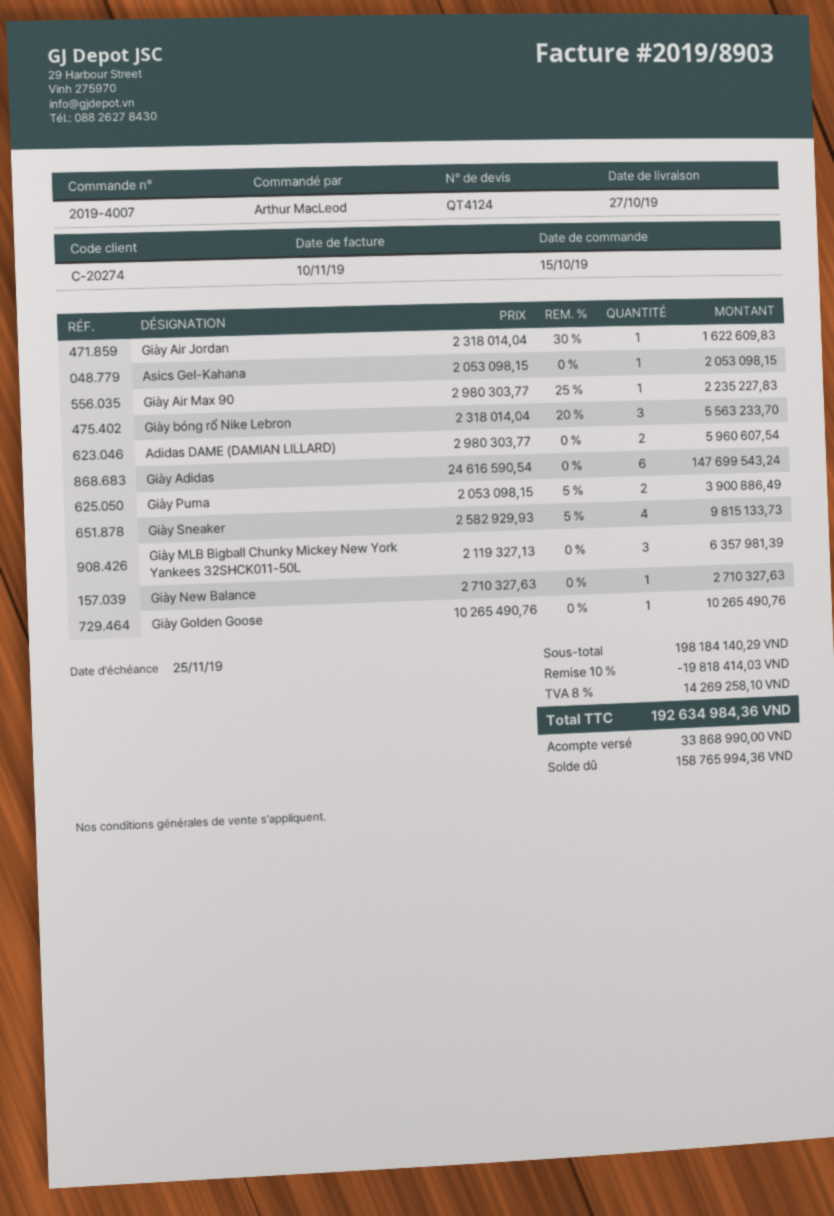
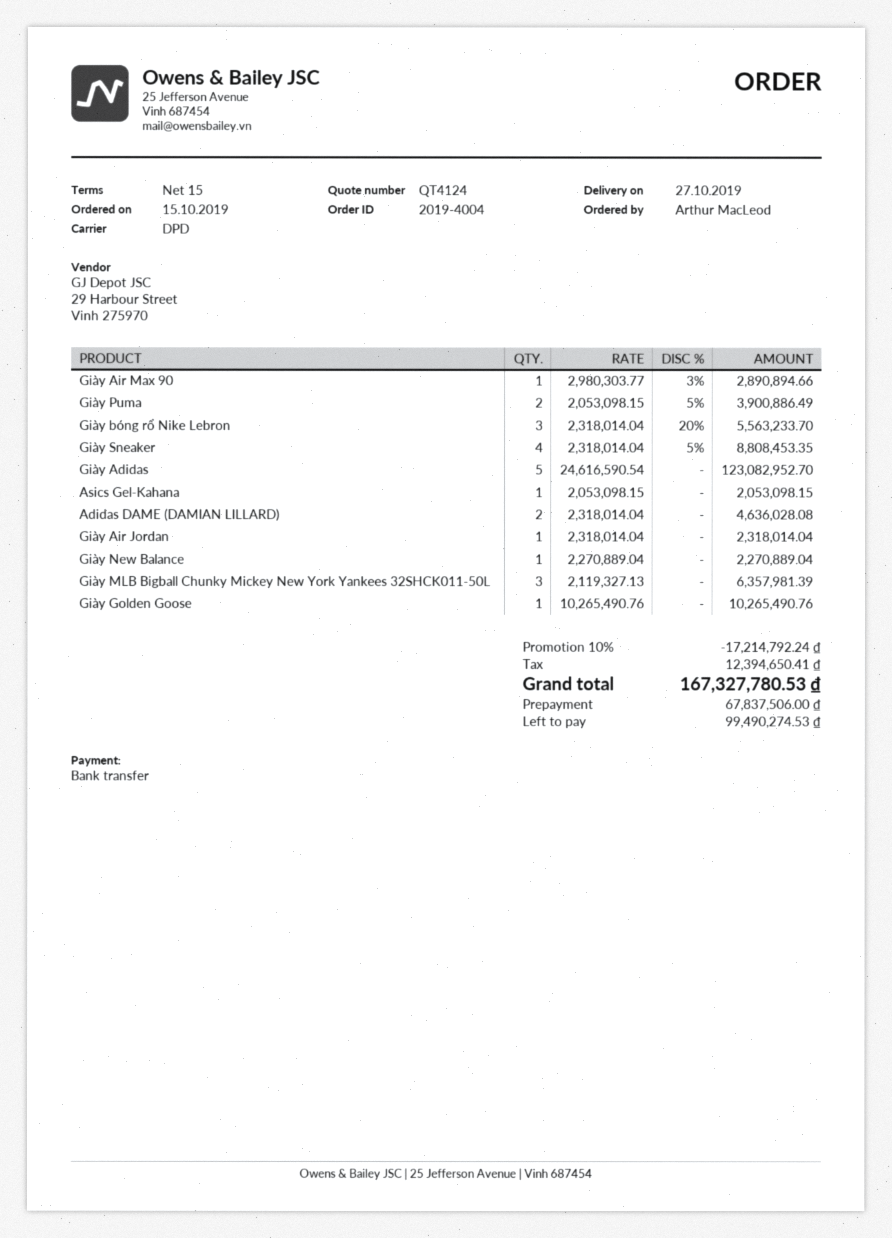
order number: 2019-4007 -> 2019-4004
Giày Air Jordan: 1 x 2318014.04 - 30% = 1622609.83 -> 1 x 2318014.04 = 2318014.04
Giày Air Max 90: 1 x 2980303.77 - 25% = 2235227.83 -> 1 x 2980303.77 - 3% = 2890894.66
Adidas DAME (DAMIAN LILLARD): 2 x 2980303.77 = 5960607.54 -> 2 x 2318014.04 = 4636028.08
Giày Adidas: 6 x 24616590.54 = 147699543.24 -> 5 x 24616590.54 = 123082952.70
Giày Sneaker: 4 x 2582929.93 - 5% = 9815133.73 -> 4 x 2318014.04 - 5% = 8808453.35
Giày New Balance: 1 x 2710327.63 = 2710327.63 -> 1 x 2270889.04 = 2270889.04
discount: 10% = 19818414.03 -> 10% = 17214792.24
tax: 14269258.10 -> 12394650.41
total: 192634984.36 -> 167327780.53
deposit: 33868990.00 -> 67837506.00
balance: 158765994.36 -> 99490274.53

